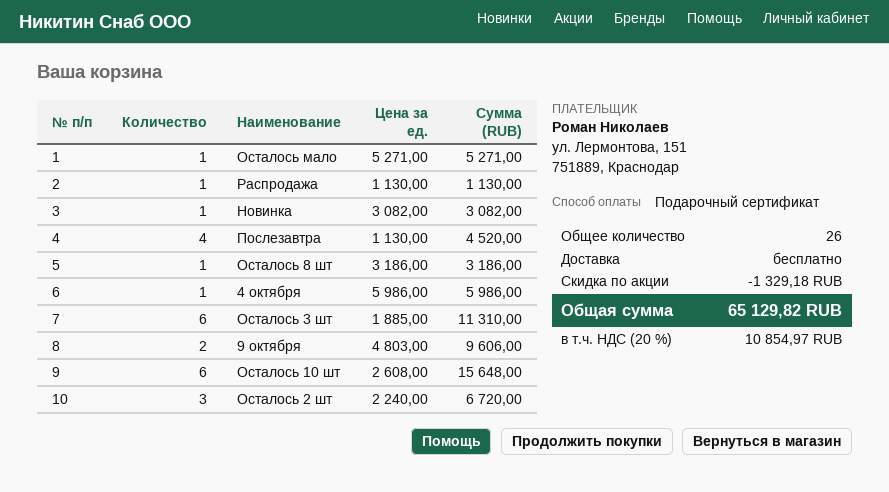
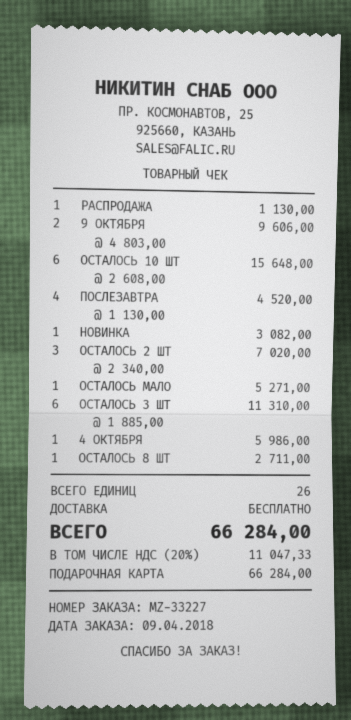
Осталось 8 шт: 1 x 3186.00 = 3186.00 -> 1 x 2711.00 = 2711.00
Осталось 2 шт: 3 x 2240.00 = 6720.00 -> 3 x 2340.00 = 7020.00
discount: 1329.18 -> none
tax: 20% = 10854.97 -> 20% = 11047.33
total: 65129.82 -> 66284.00

